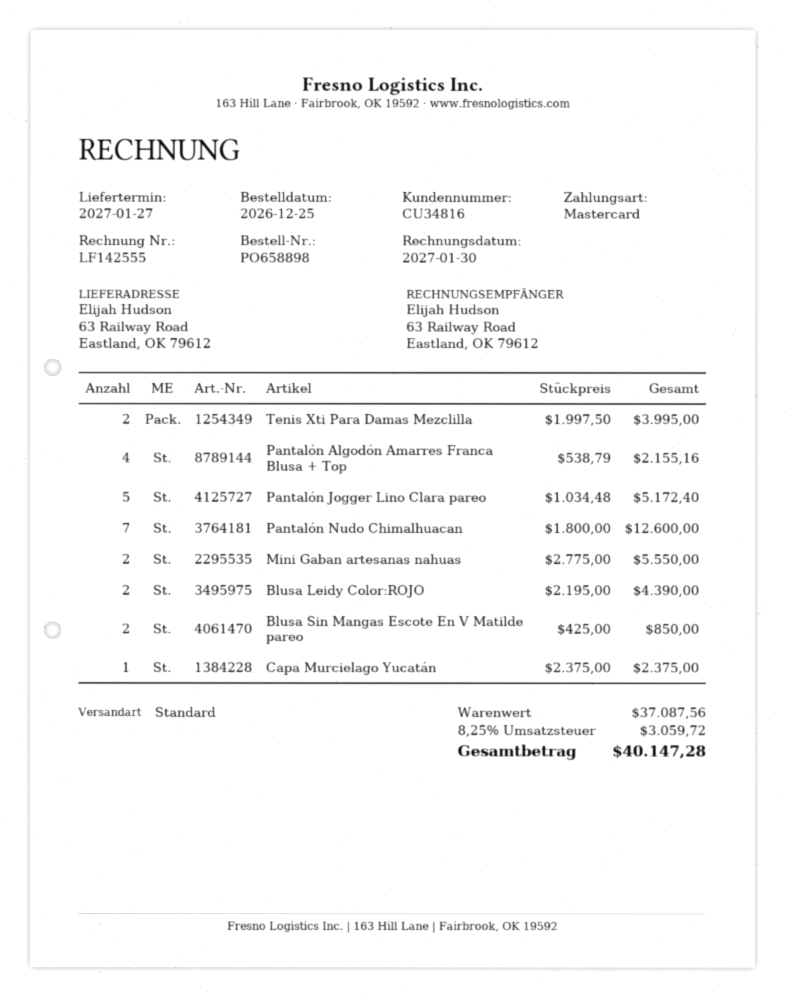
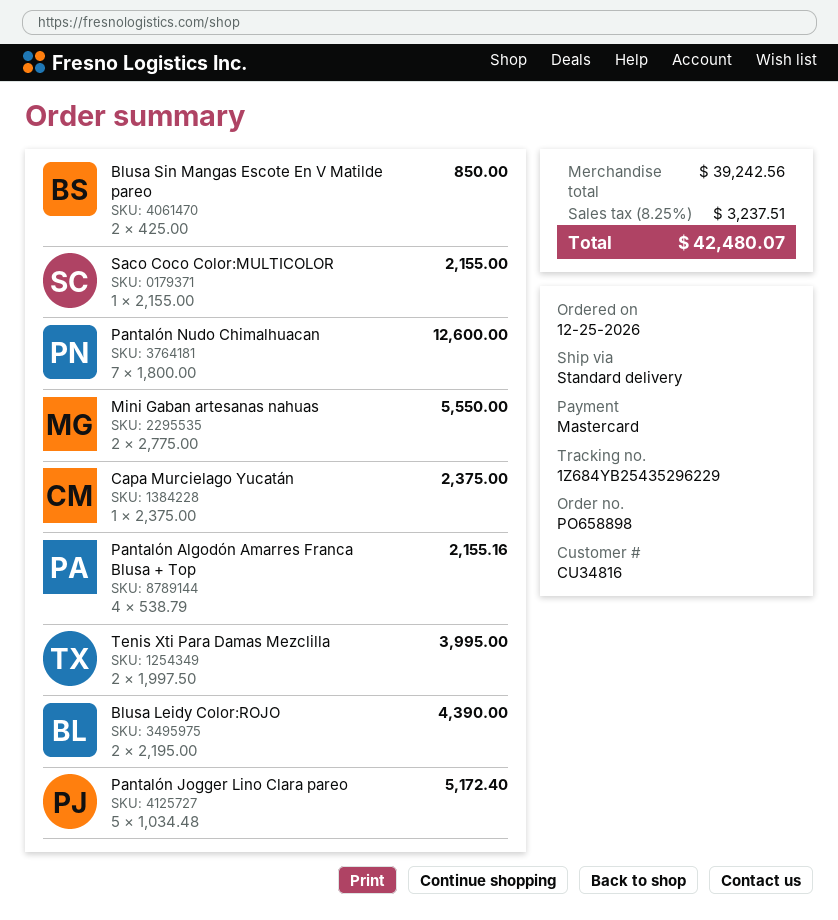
Saco Coco Color:MULTICOLOR: none -> 1 x 2155.00 = 2155.00
subtotal: 37087.56 -> 39242.56
tax: 8.25% = 3059.72 -> 8.25% = 3237.51
total: 40147.28 -> 42480.07

